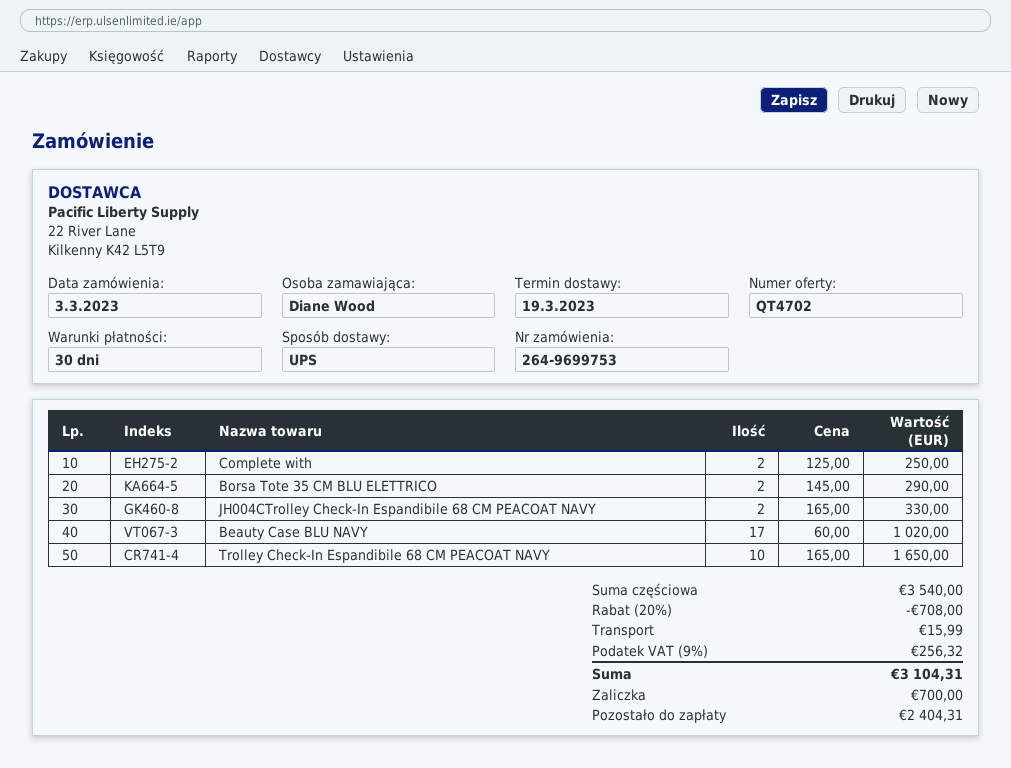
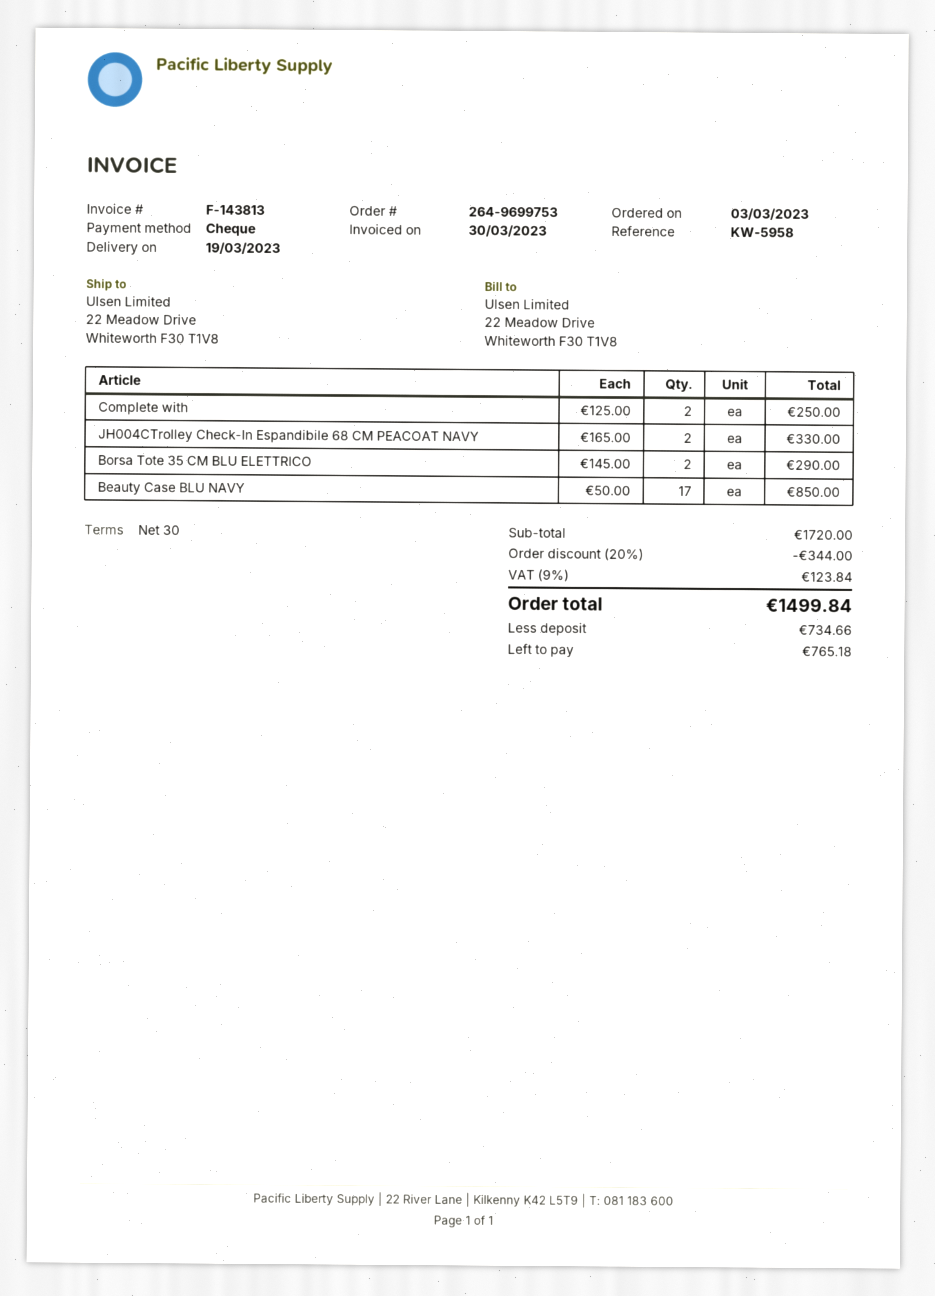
Beauty Case BLU NAVY: 17 x 60.00 = 1020.00 -> 17 x 50.00 = 850.00
Trolley Check-In Espandibile 68 CM PEACOAT NAVY: 10 x 165.00 = 1650.00 -> none
subtotal: 3540.00 -> 1720.00
discount: 20% = 708.00 -> 20% = 344.00
shipping: 15.99 -> none
tax: 9% = 256.32 -> 9% = 123.84
total: 3104.31 -> 1499.84
deposit: 700.00 -> 734.66
balance: 2404.31 -> 765.18

